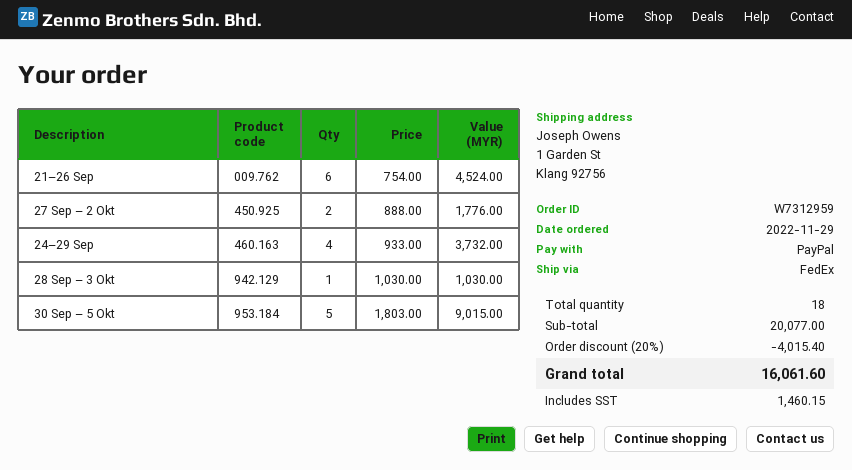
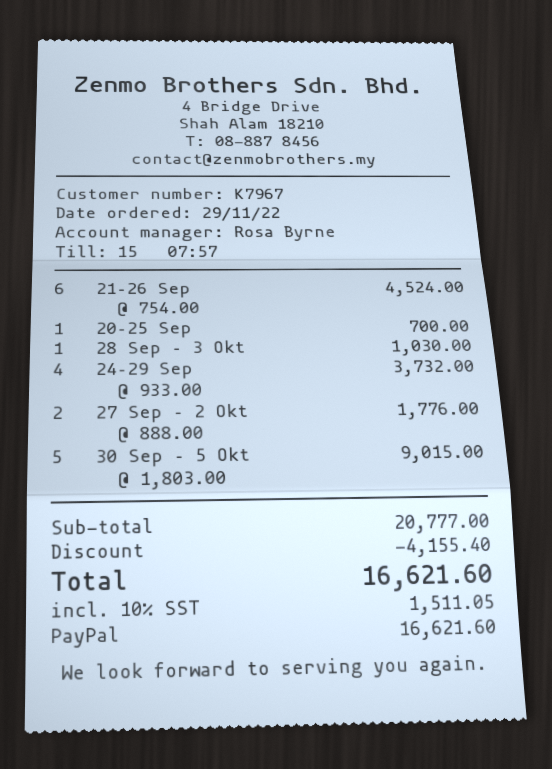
20–25 Sep: none -> 1 x 700.00 = 700.00
subtotal: 20077.00 -> 20777.00
discount: 4015.40 -> 4155.40
tax: 1460.15 -> 1511.05
total: 16061.60 -> 16621.60

